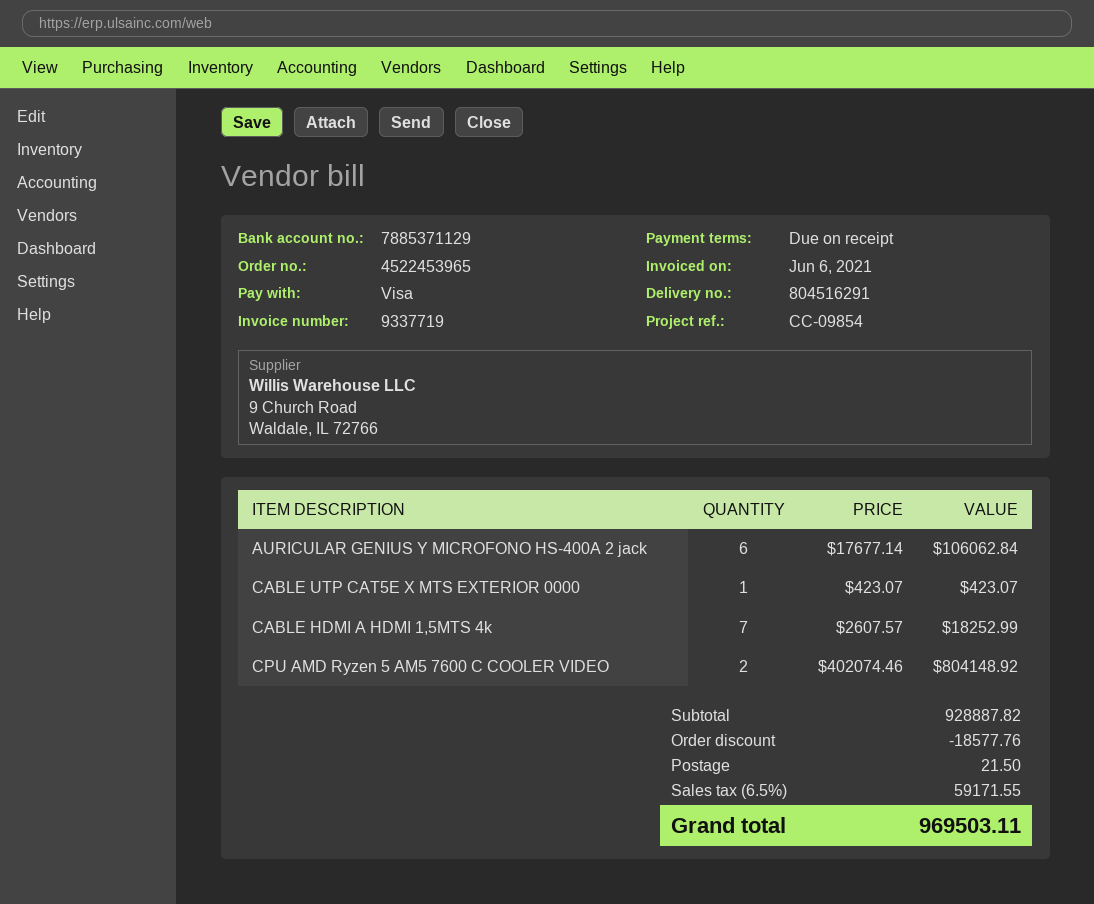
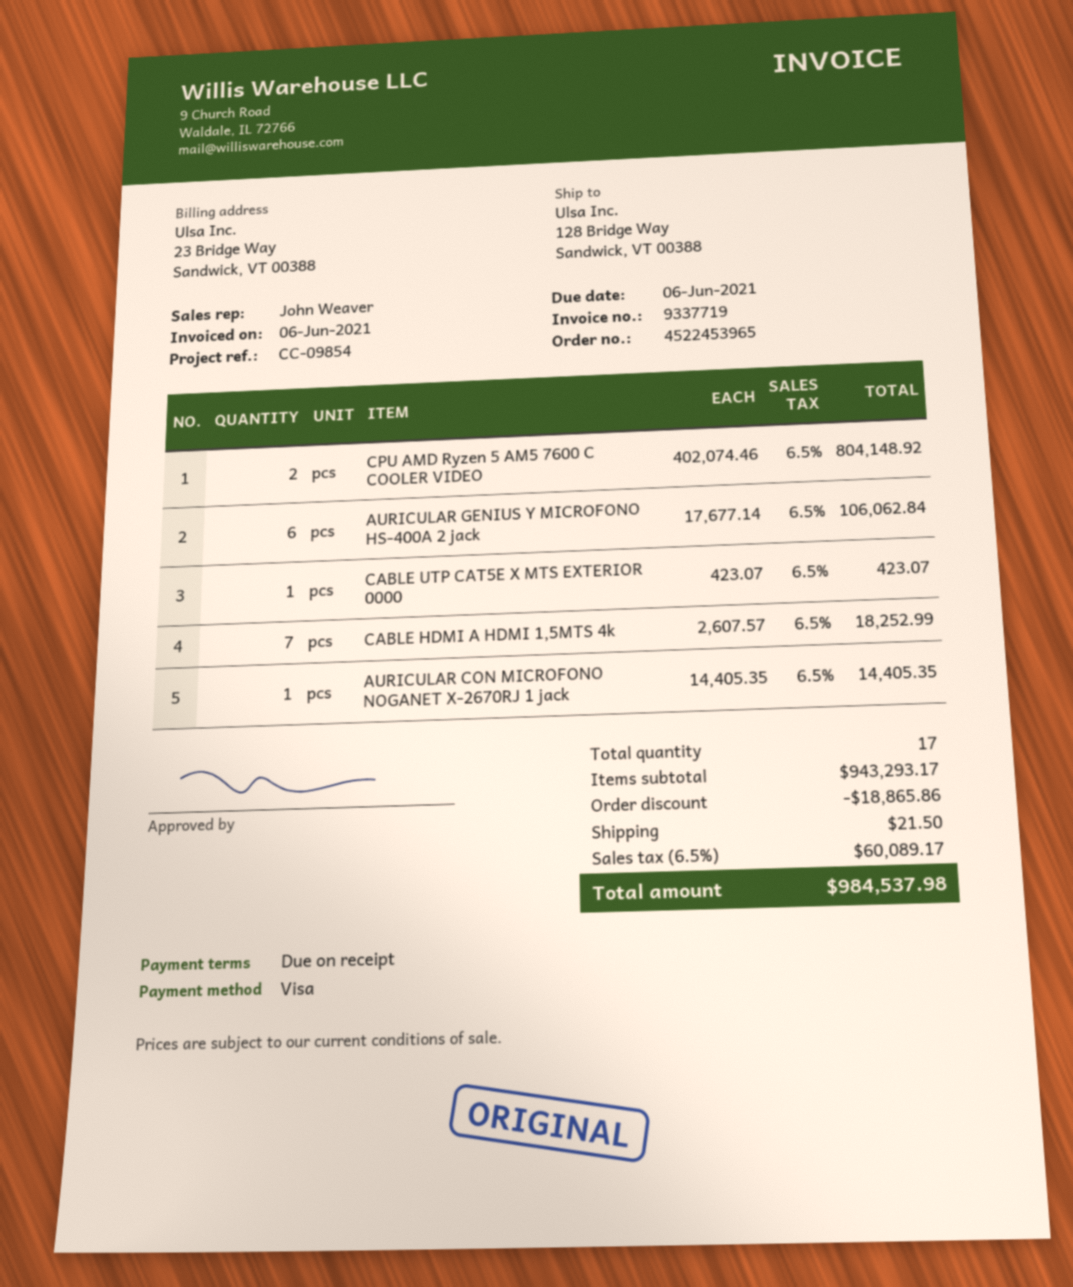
AURICULAR CON MICROFONO NOGANET X-2670RJ 1 jack: none -> 1 x 14405.35 = 14405.35
subtotal: 928887.82 -> 943293.17
discount: 18577.76 -> 18865.86
tax: 6.5% = 59171.55 -> 6.5% = 60089.17
total: 969503.11 -> 984537.98

